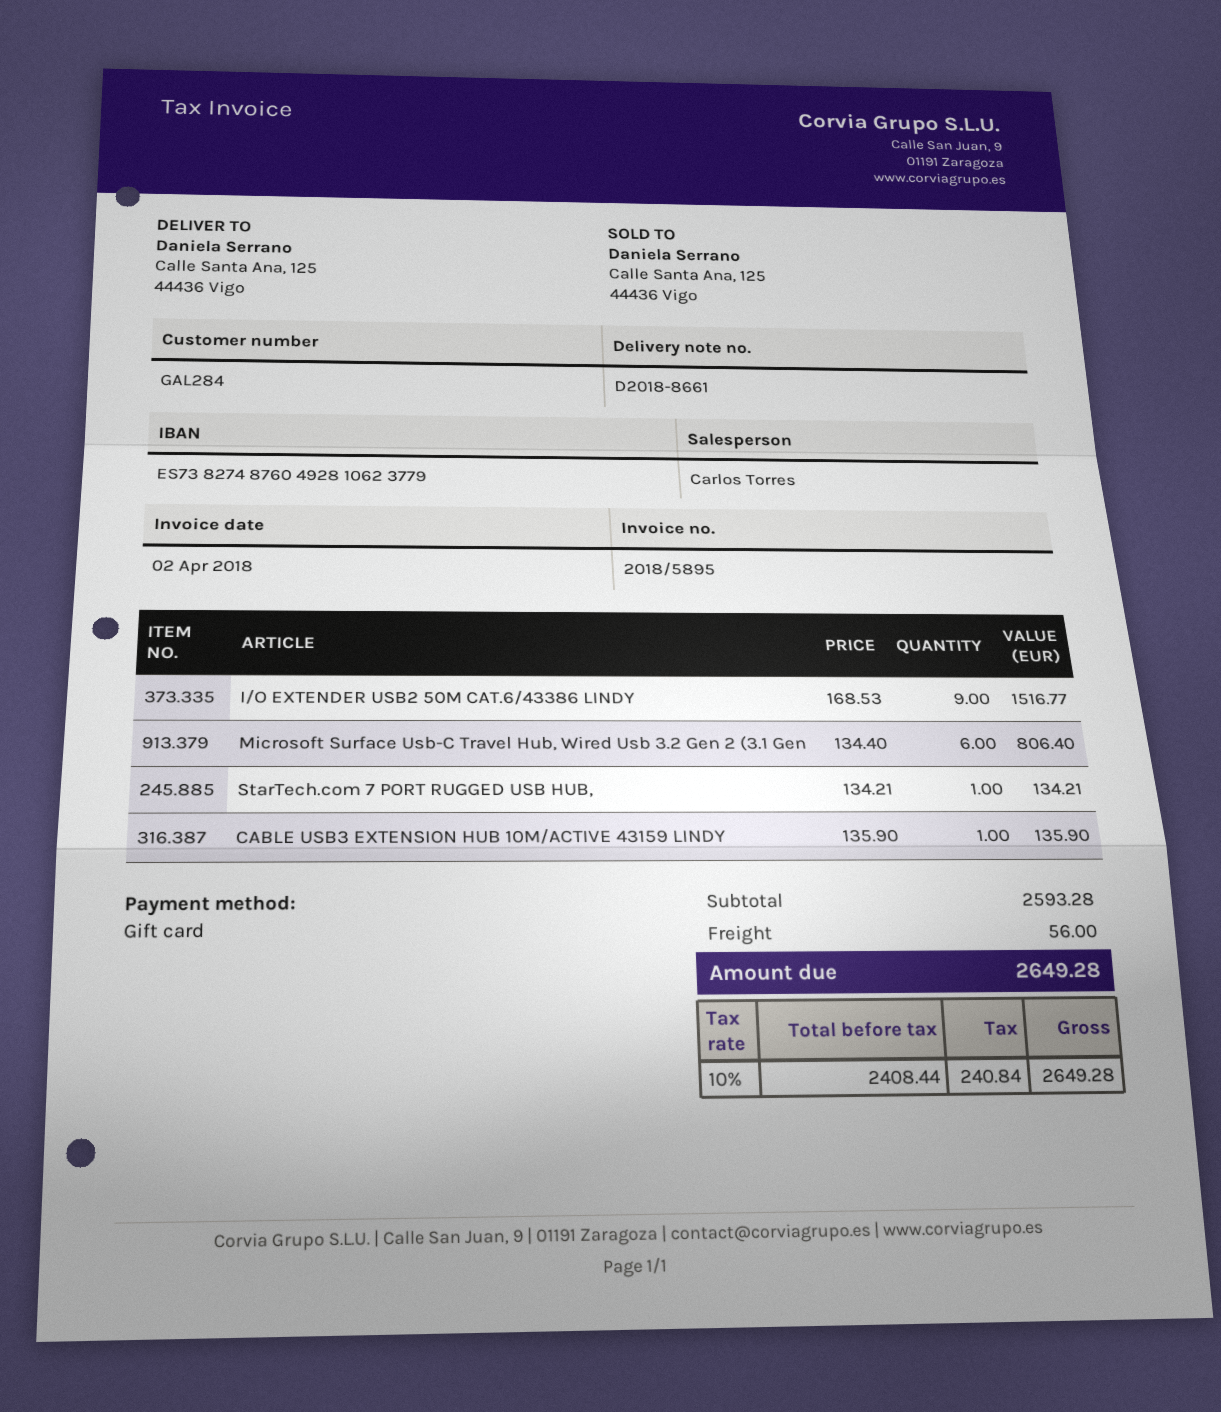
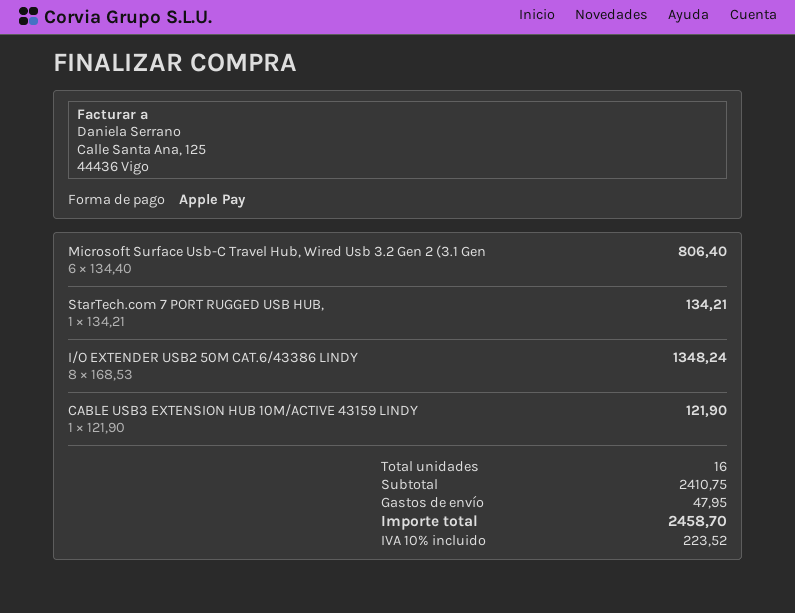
payment method: gift card -> Apple Pay
I/O EXTENDER USB2 50M CAT.6/43386 LINDY: 9 x 168.53 = 1516.77 -> 8 x 168.53 = 1348.24
CABLE USB3 EXTENSION HUB 10M/ACTIVE 43159 LINDY: 1 x 135.90 = 135.90 -> 1 x 121.90 = 121.90
subtotal: 2593.28 -> 2410.75
shipping: 56.00 -> 47.95
tax: 10% = 240.84 -> 10% = 223.52
total: 2649.28 -> 2458.70

